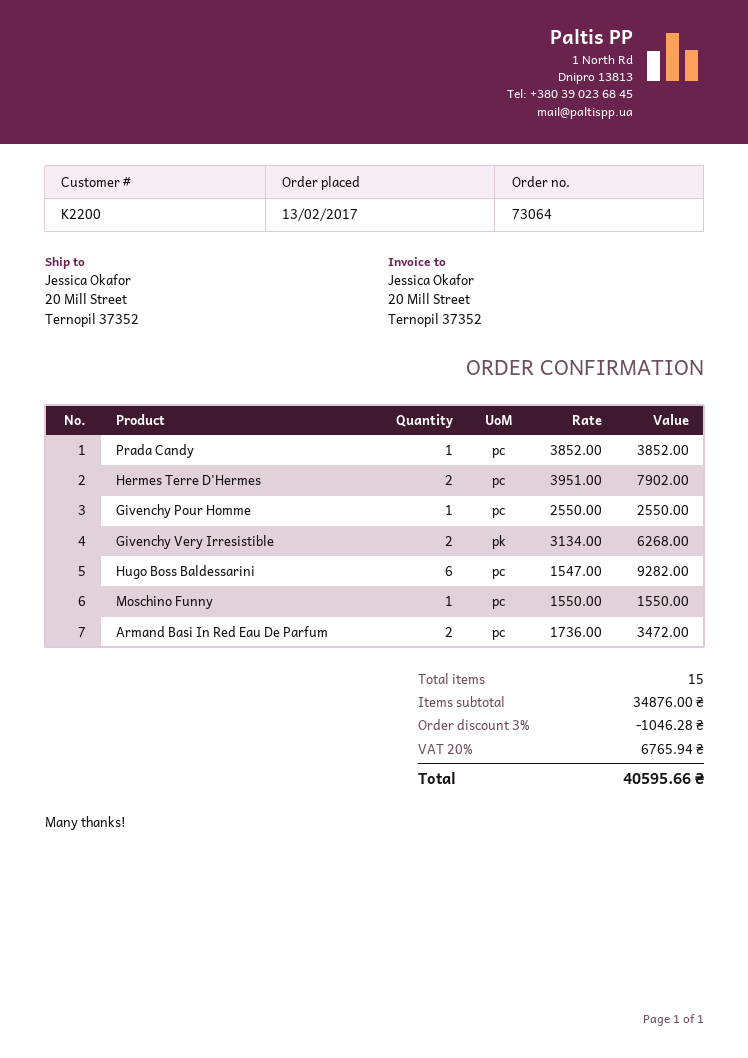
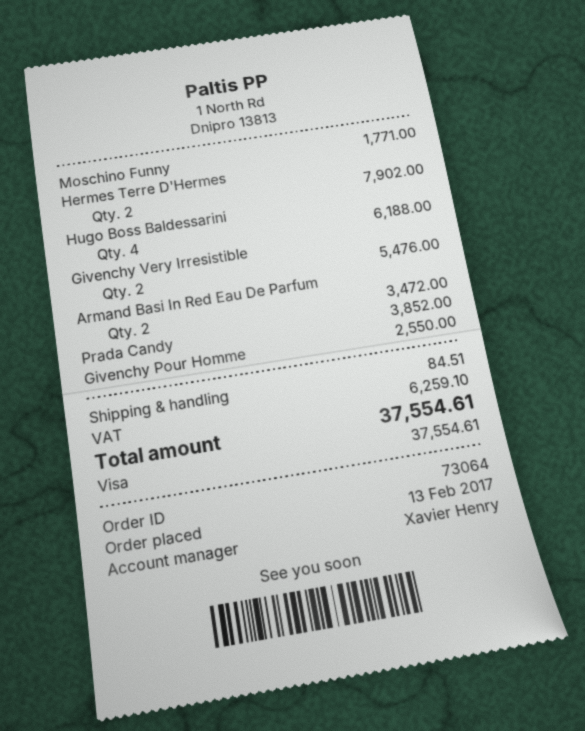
Givenchy Very Irresistible: 2 for 6268.00 -> 2 for 5476.00
Hugo Boss Baldessarini: 6 for 9282.00 -> 4 for 6188.00
Moschino Funny: 1 for 1550.00 -> 1 for 1771.00
discount: 3% = 1046.28 -> none
shipping: none -> 84.51
tax: 6765.94 -> 6259.10
total: 40595.66 -> 37554.61

